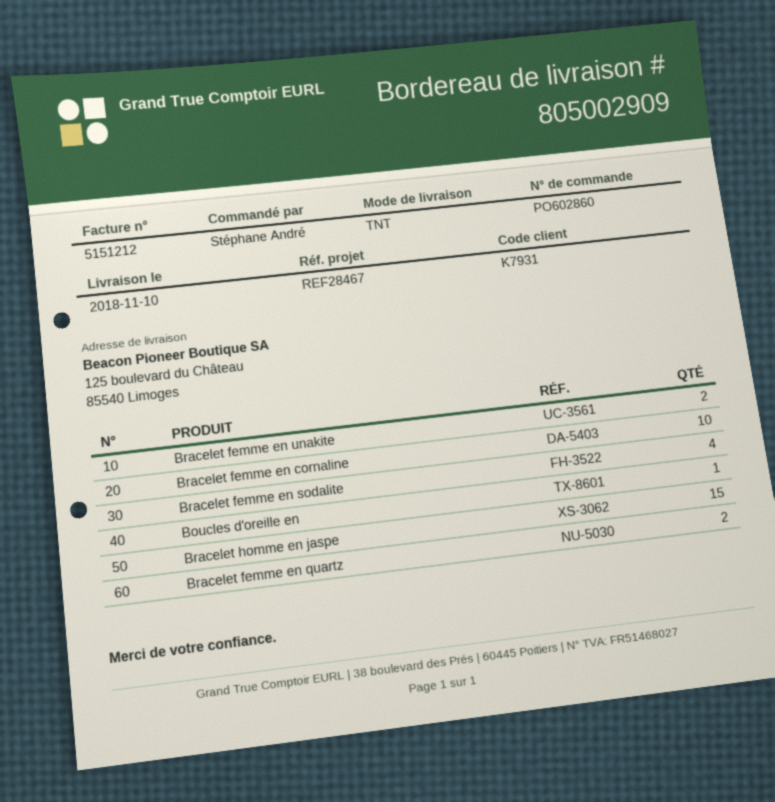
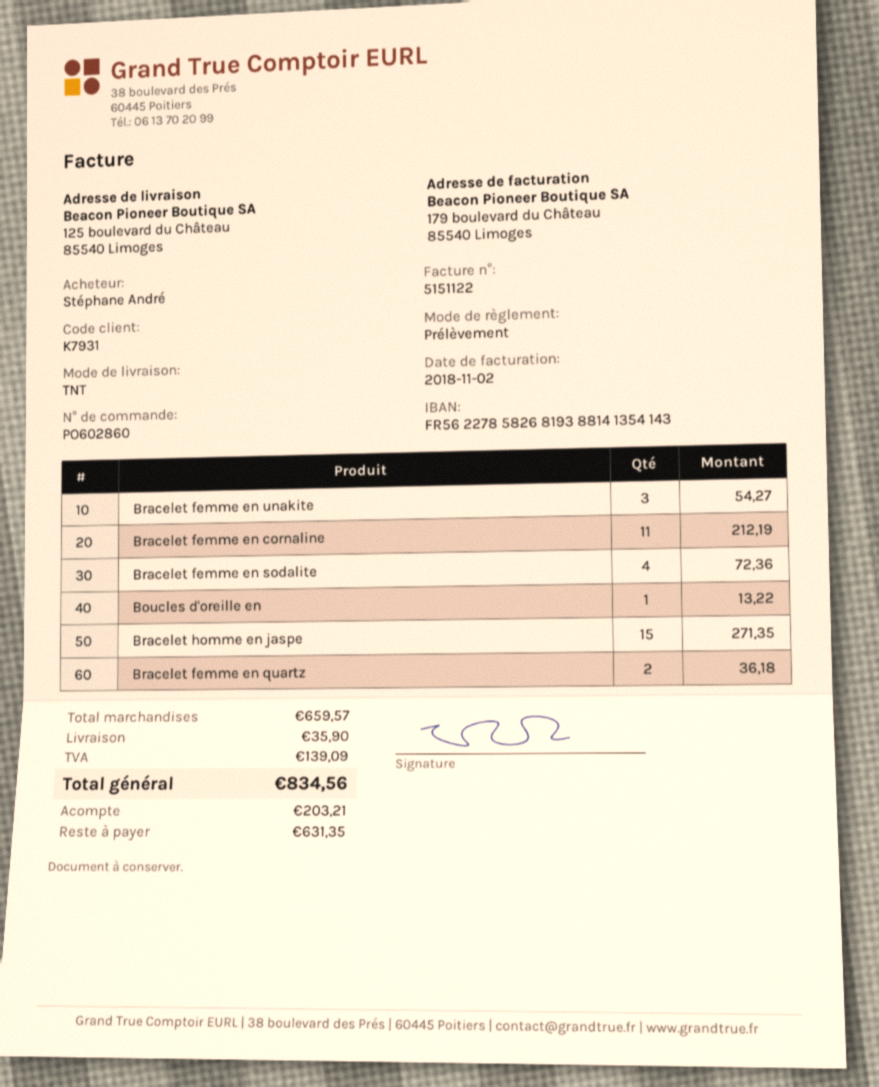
invoice number: 5151212 -> 5151122
Bracelet femme en unakite: 2 -> 3
Bracelet femme en cornaline: 10 -> 11

